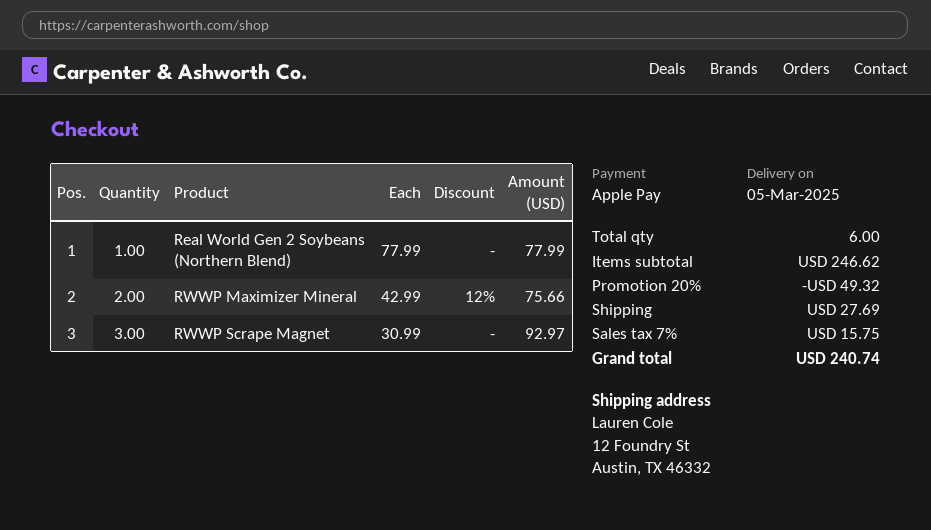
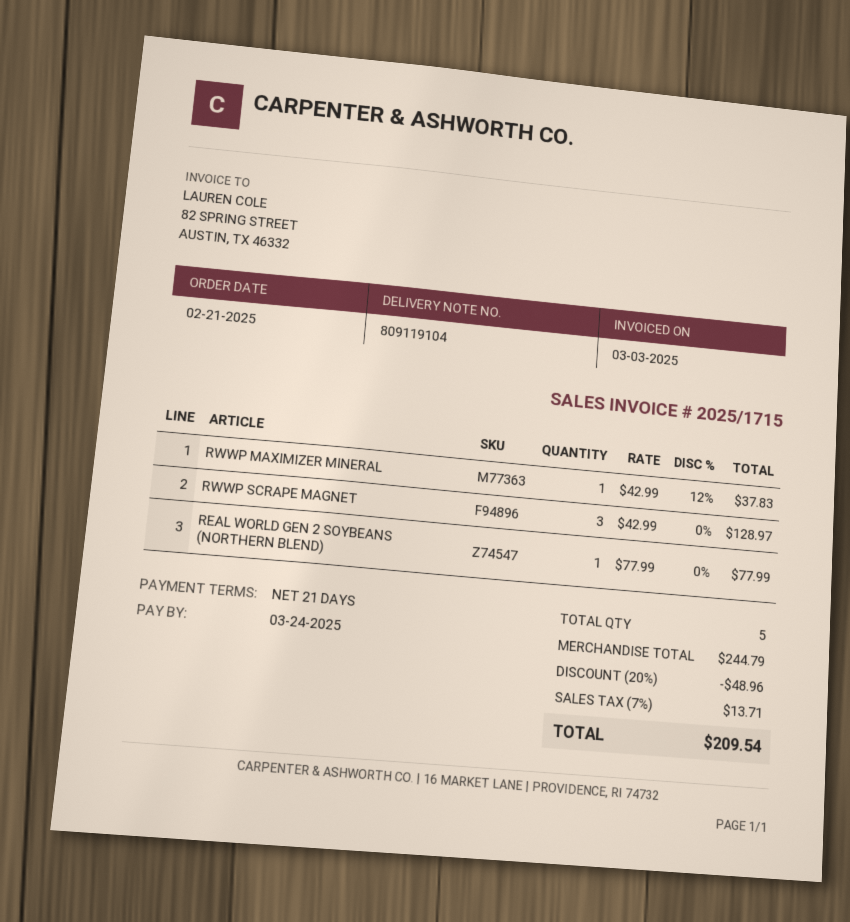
RWWP Maximizer Mineral: 2 x 42.99 - 12% = 75.66 -> 1 x 42.99 - 12% = 37.83
RWWP Scrape Magnet: 3 x 30.99 = 92.97 -> 3 x 42.99 = 128.97
total quantity: 6 -> 5
subtotal: 246.62 -> 244.79
discount: 20% = 49.32 -> 20% = 48.96
shipping: 27.69 -> none
tax: 7% = 15.75 -> 7% = 13.71
total: 240.74 -> 209.54

